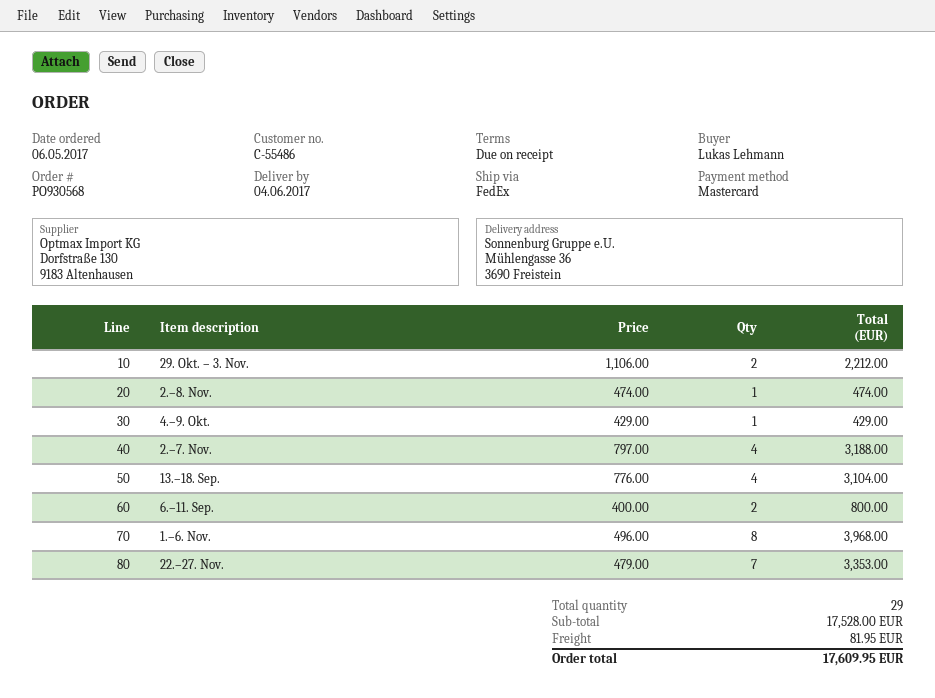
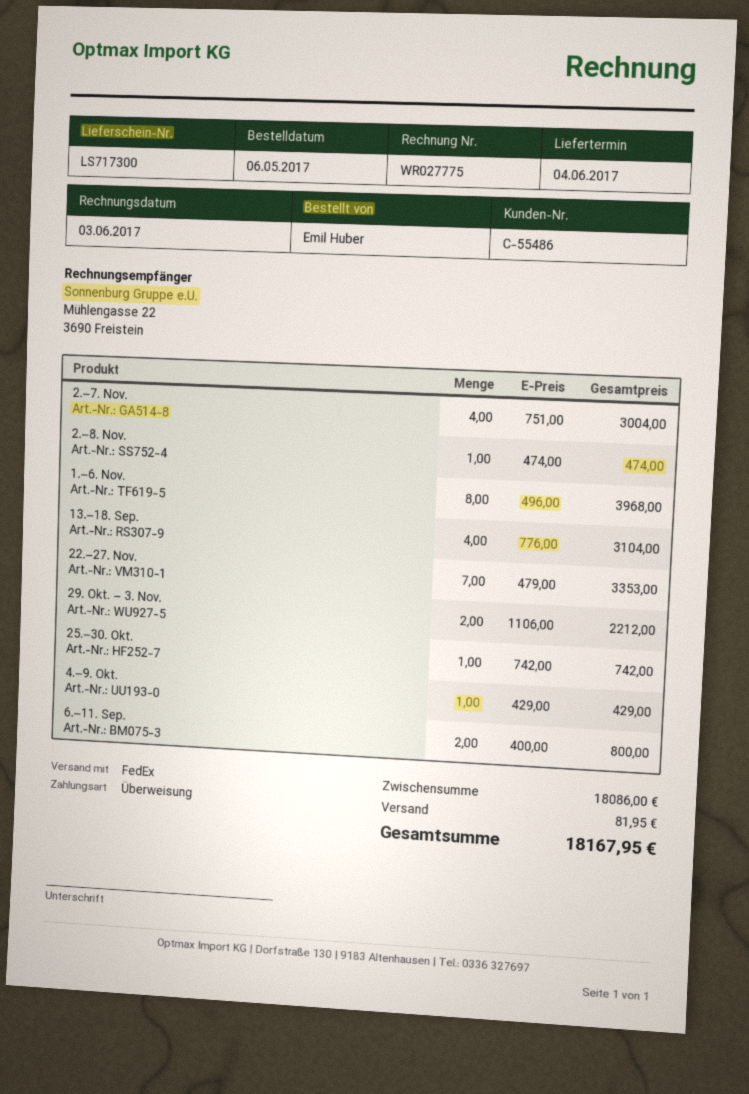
ordered by: Lukas Lehmann -> Emil Huber
payment method: Mastercard -> bank transfer
2.–7. Nov.: 4 x 797.00 = 3188.00 -> 4 x 751.00 = 3004.00
25.–30. Okt.: none -> 1 x 742.00 = 742.00
subtotal: 17528.00 -> 18086.00
total: 17609.95 -> 18167.95

